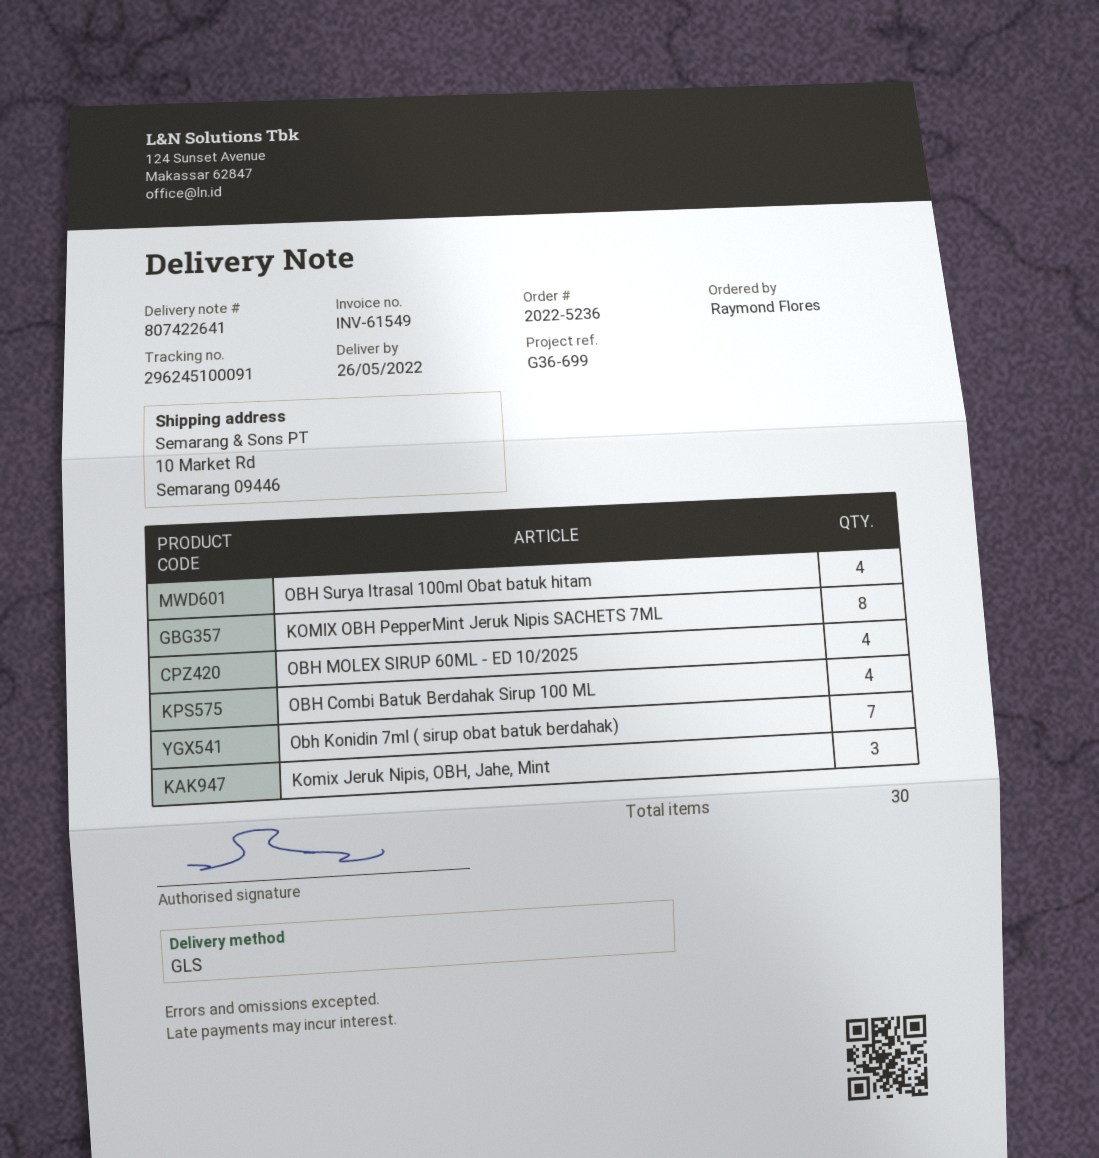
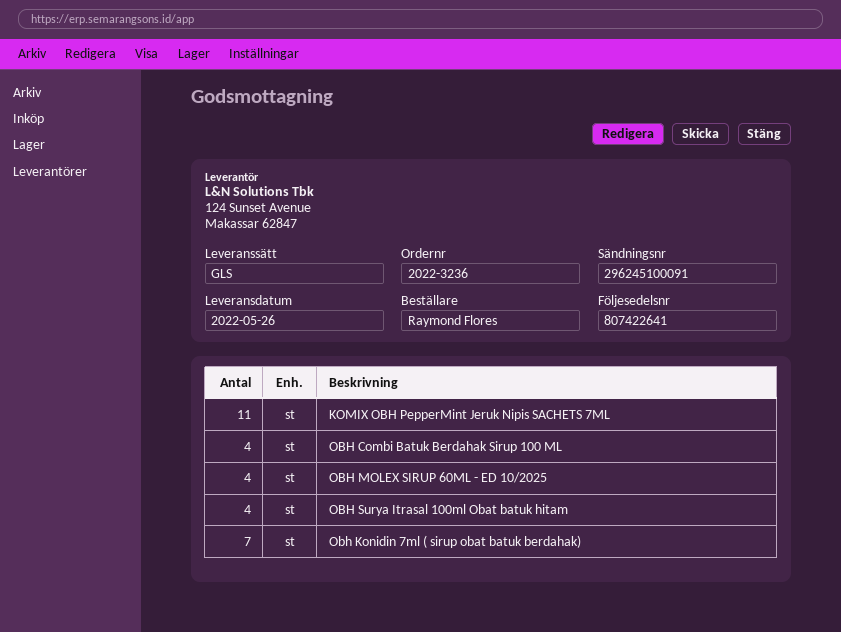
order number: 2022-5236 -> 2022-3236
KOMIX OBH PepperMint Jeruk Nipis SACHETS 7ML: 8 -> 11
Komix Jeruk Nipis, OBH, Jahe, Mint: 3 -> none

